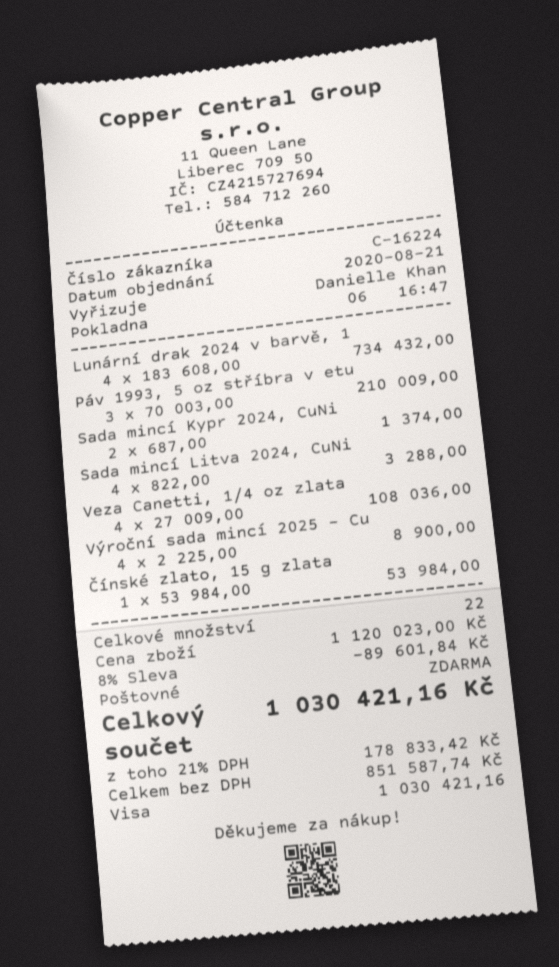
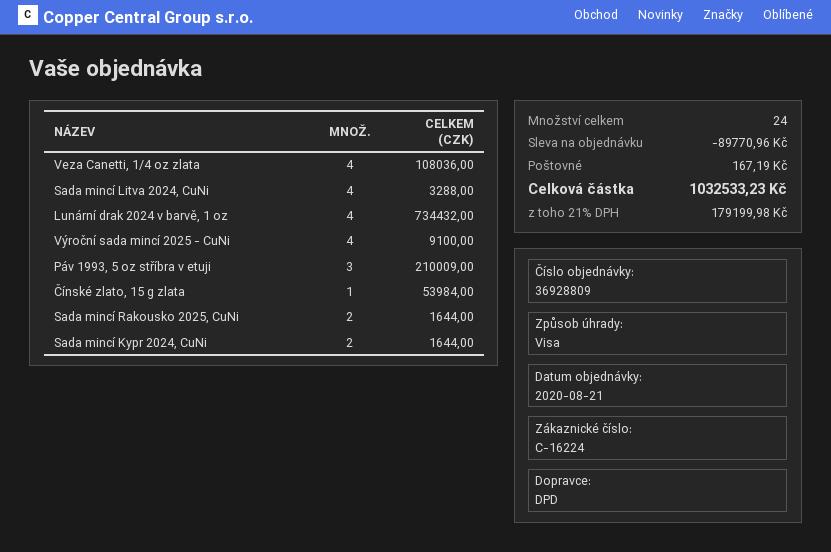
Sada mincí Kypr 2024, CuNi: 2 for 1374.00 -> 2 for 1644.00
Výroční sada mincí 2025 - Cu: 4 for 8900.00 -> 4 for 9100.00
Sada mincí Rakousko 2025, CuNi: none -> 2 for 1644.00
total quantity: 22 -> 24
discount: 89601.84 -> 89770.96
shipping: 0.00 -> 167.19
tax: 21% = 178833.42 -> 21% = 179199.98
total: 1030421.16 -> 1032533.23

